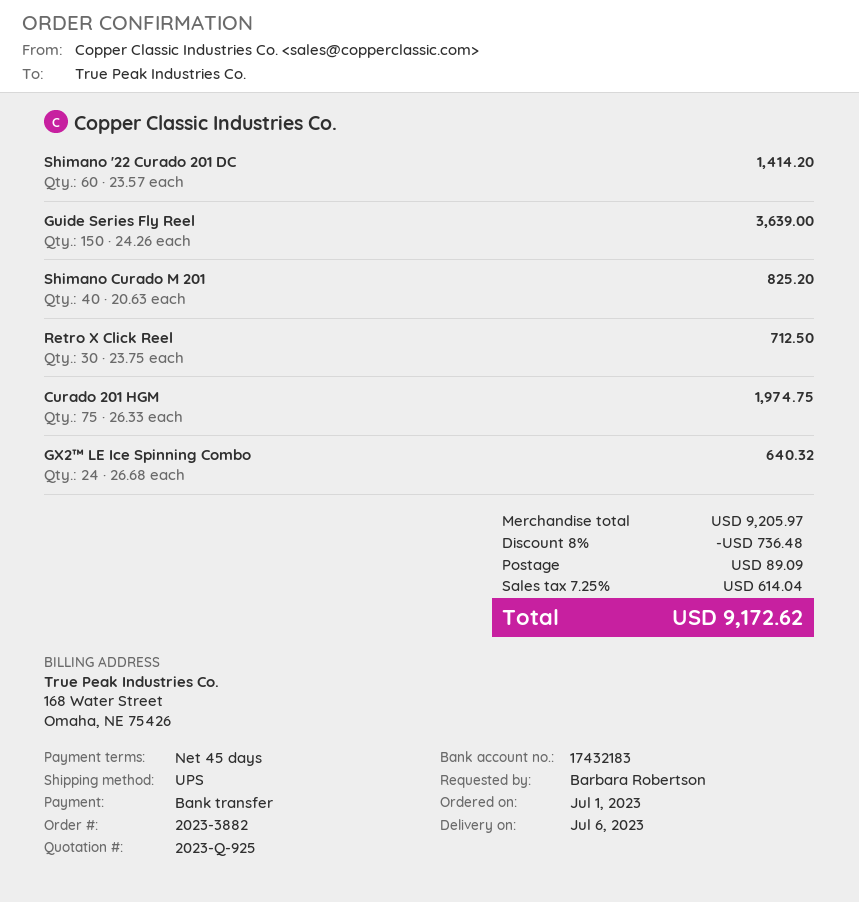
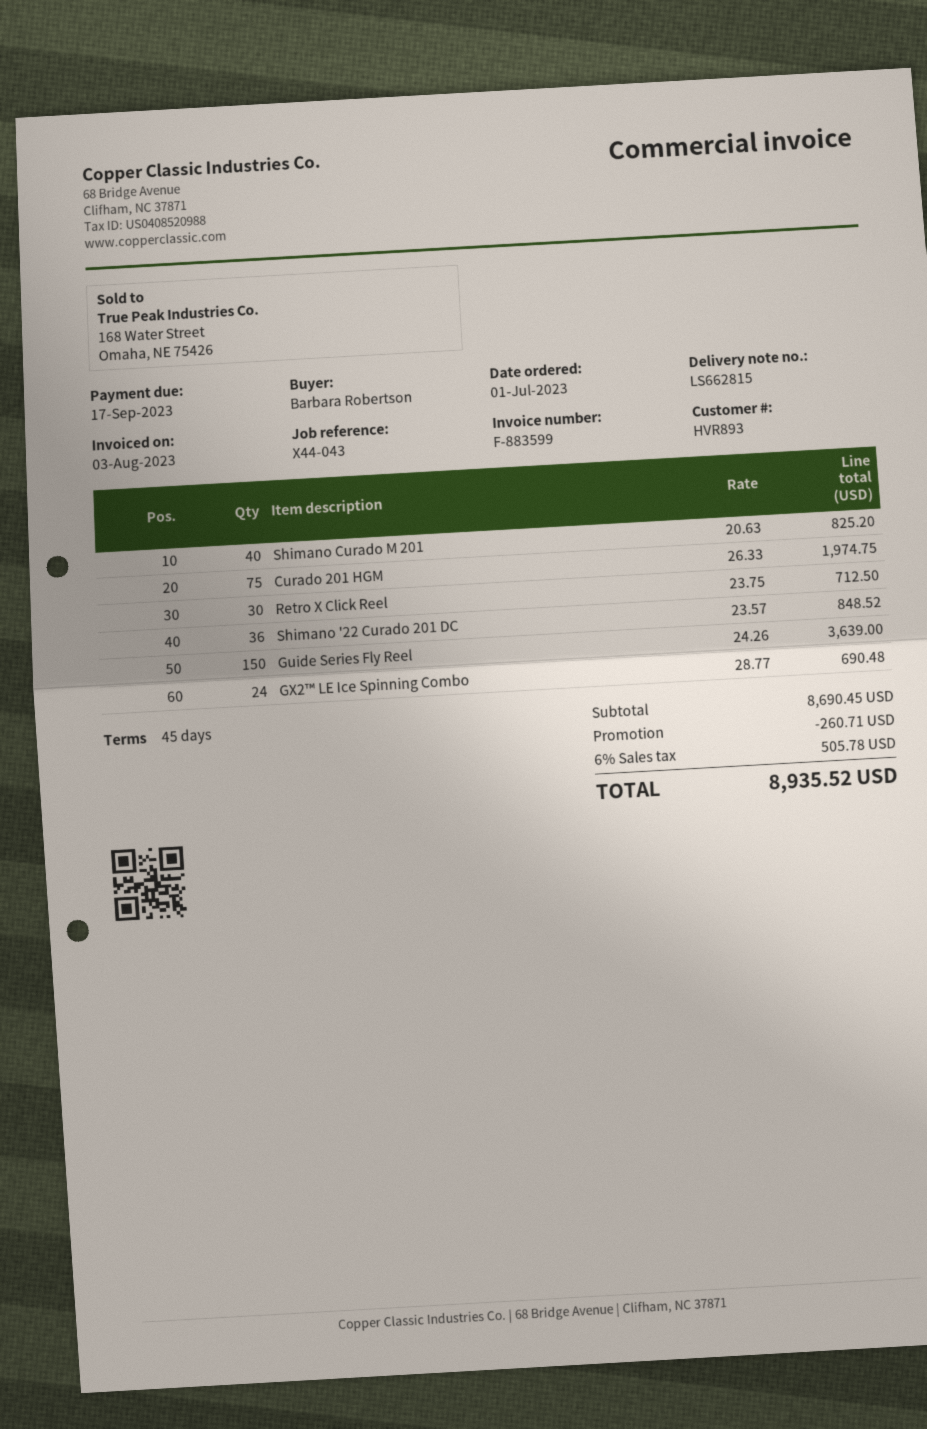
Shimano '22 Curado 201 DC: 60 x 23.57 = 1414.20 -> 36 x 23.57 = 848.52
GX2™ LE Ice Spinning Combo: 24 x 26.68 = 640.32 -> 24 x 28.77 = 690.48
subtotal: 9205.97 -> 8690.45
discount: 736.48 -> 260.71
shipping: 89.09 -> none
tax: 7.25% = 614.04 -> 6% = 505.78
total: 9172.62 -> 8935.52

